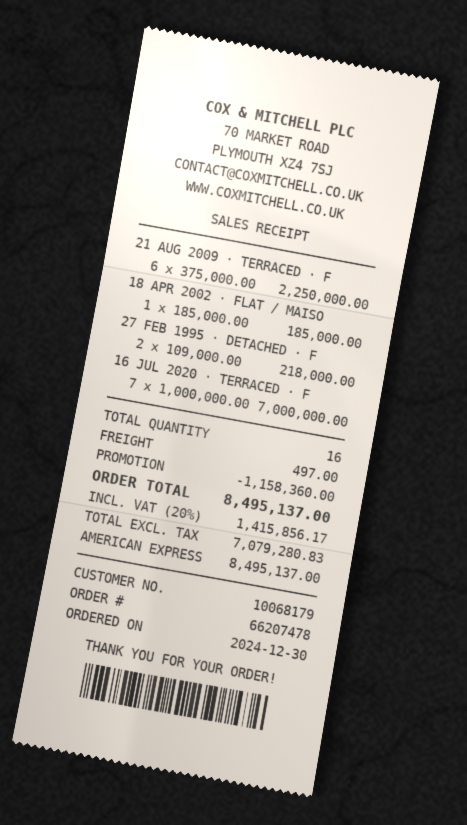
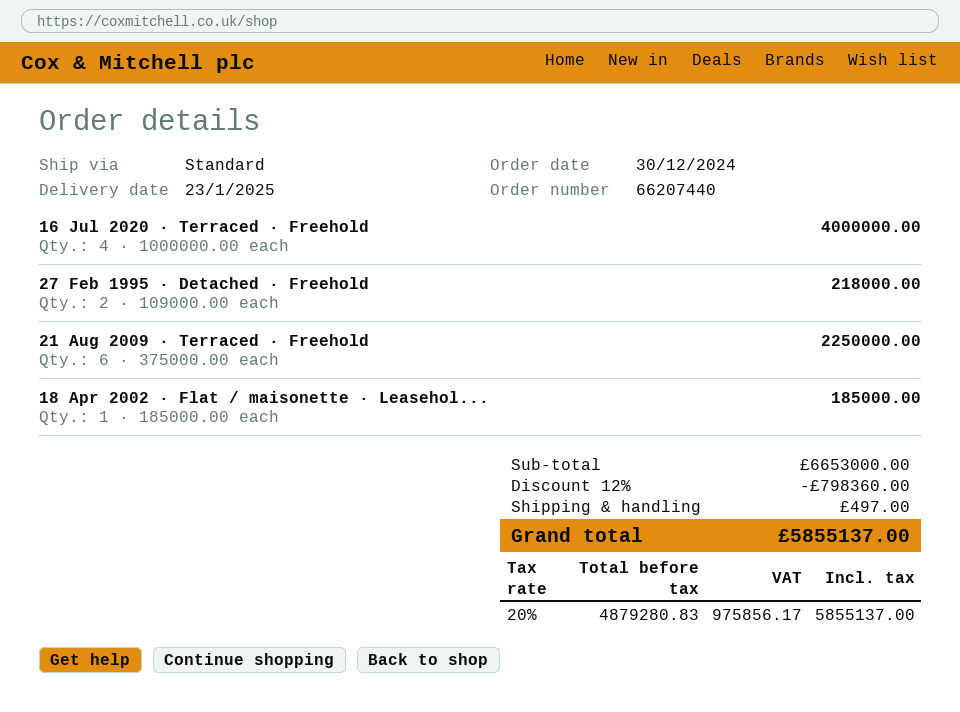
order number: 66207478 -> 66207440
16 JUL 2020 · TERRACED · F: 7 x 1000000.00 = 7000000.00 -> 4 x 1000000.00 = 4000000.00
discount: 1158360.00 -> 798360.00
net: 7079280.83 -> 4879280.83
tax: 20% = 1415856.17 -> 20% = 975856.17
total: 8495137.00 -> 5855137.00

